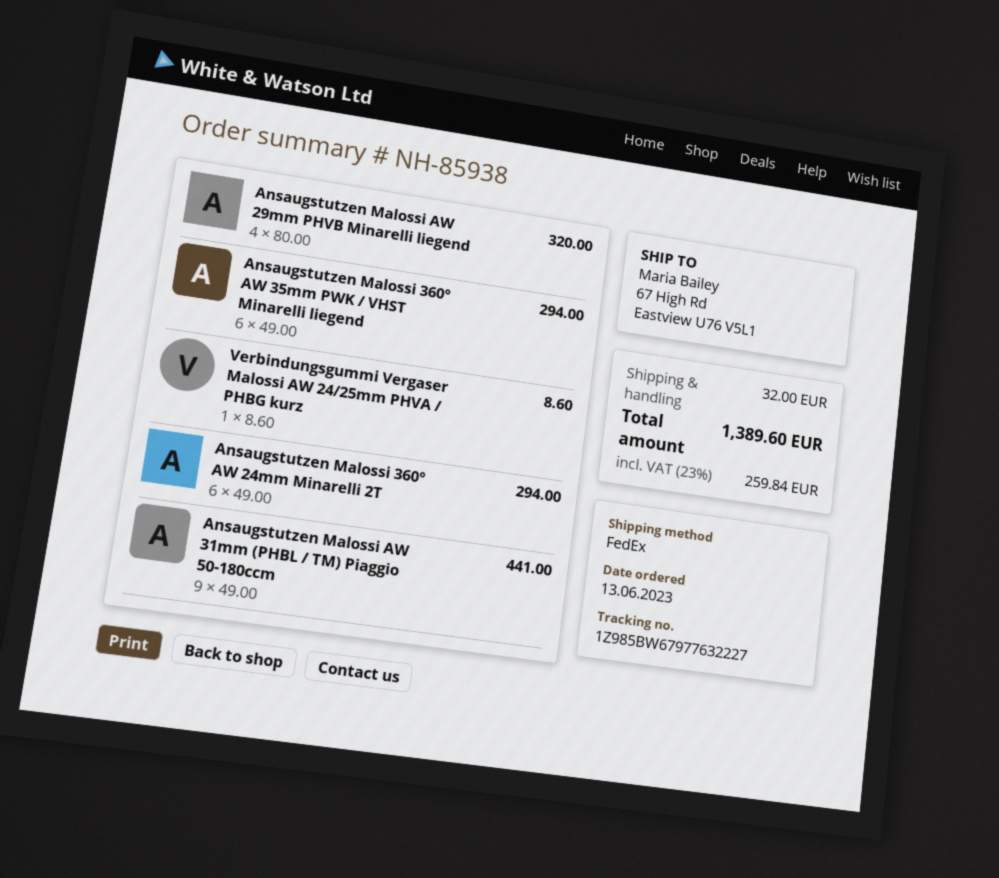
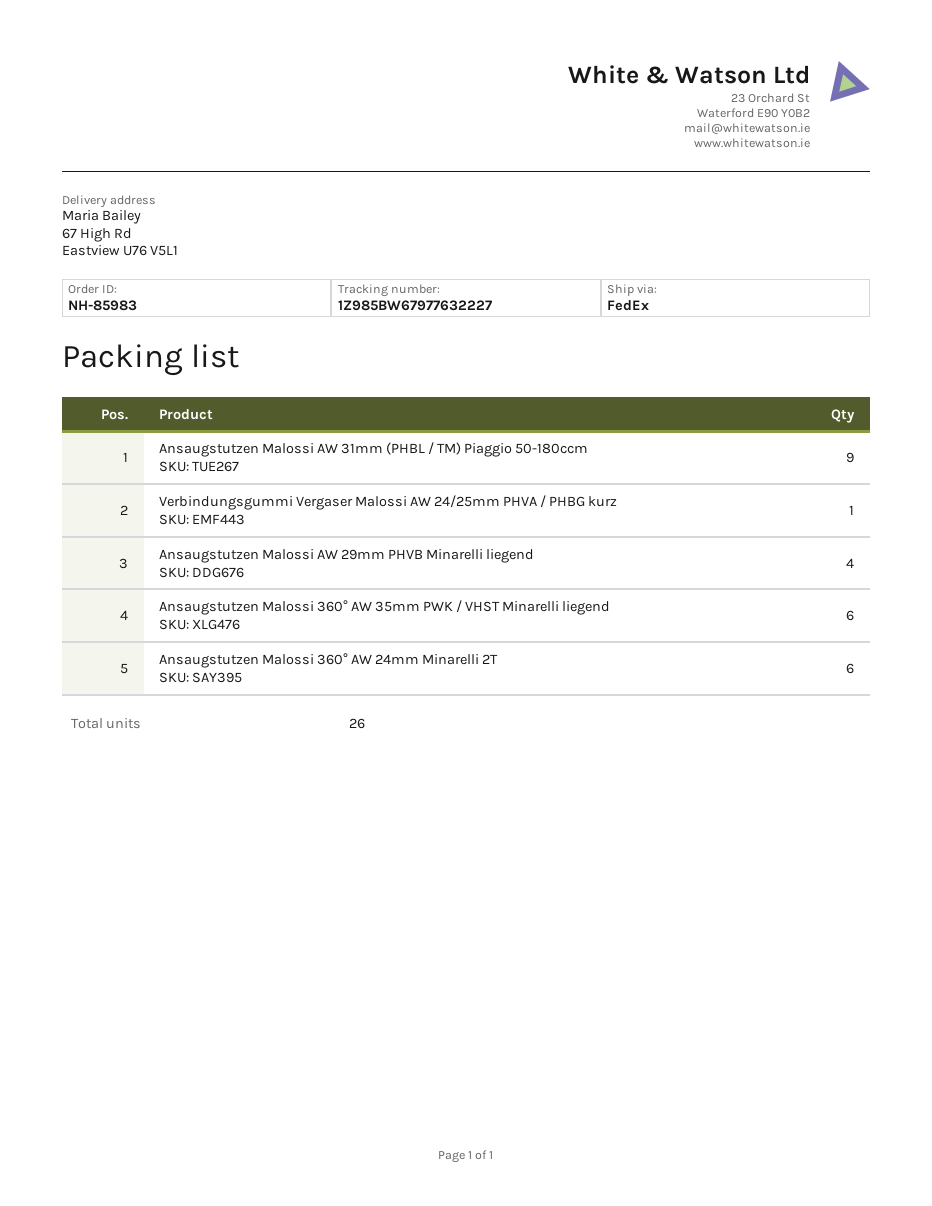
order number: NH-85938 -> NH-85983

